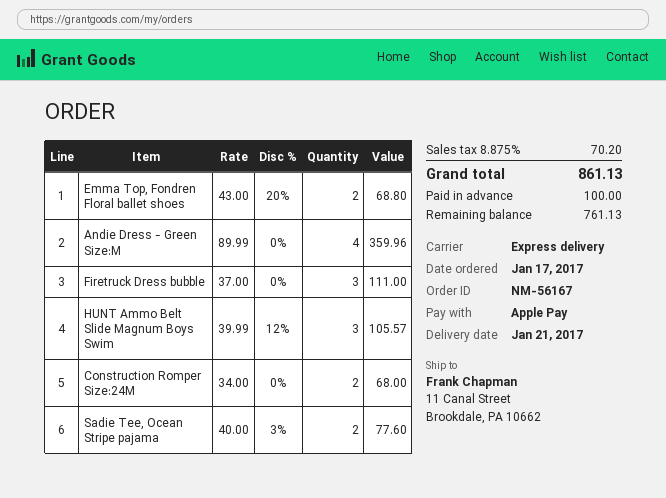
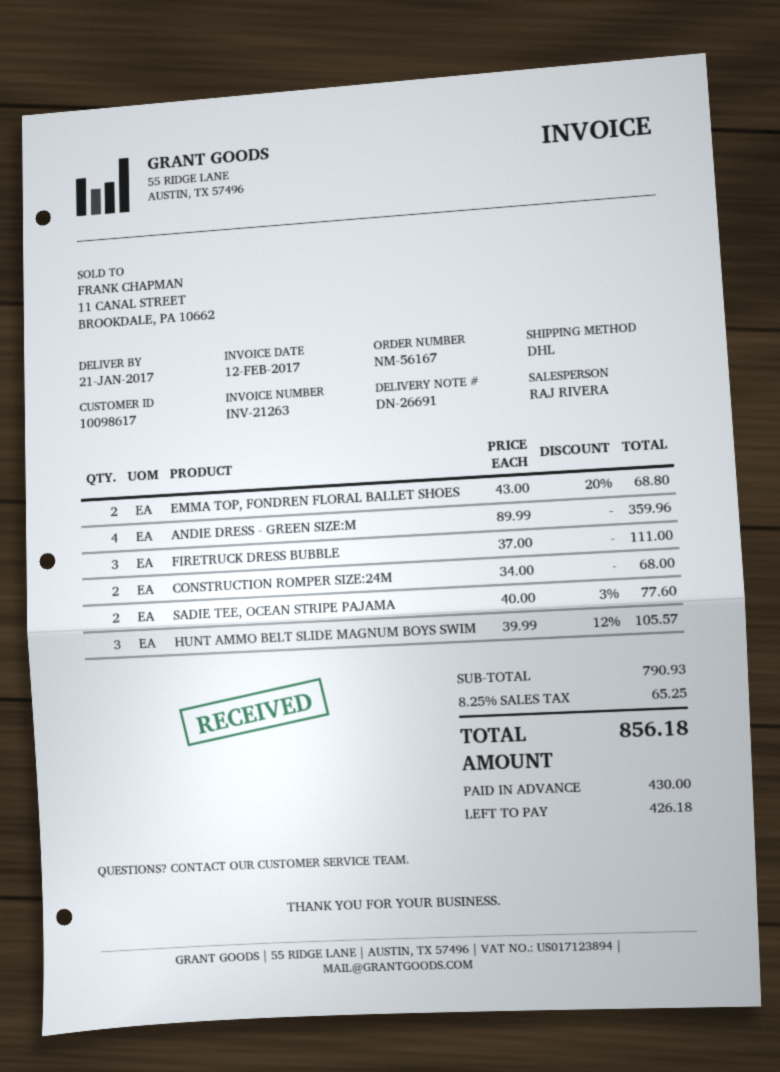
shipping method: express -> DHL
tax: 8.875% = 70.20 -> 8.25% = 65.25
total: 861.13 -> 856.18
deposit: 100.00 -> 430.00
balance: 761.13 -> 426.18

